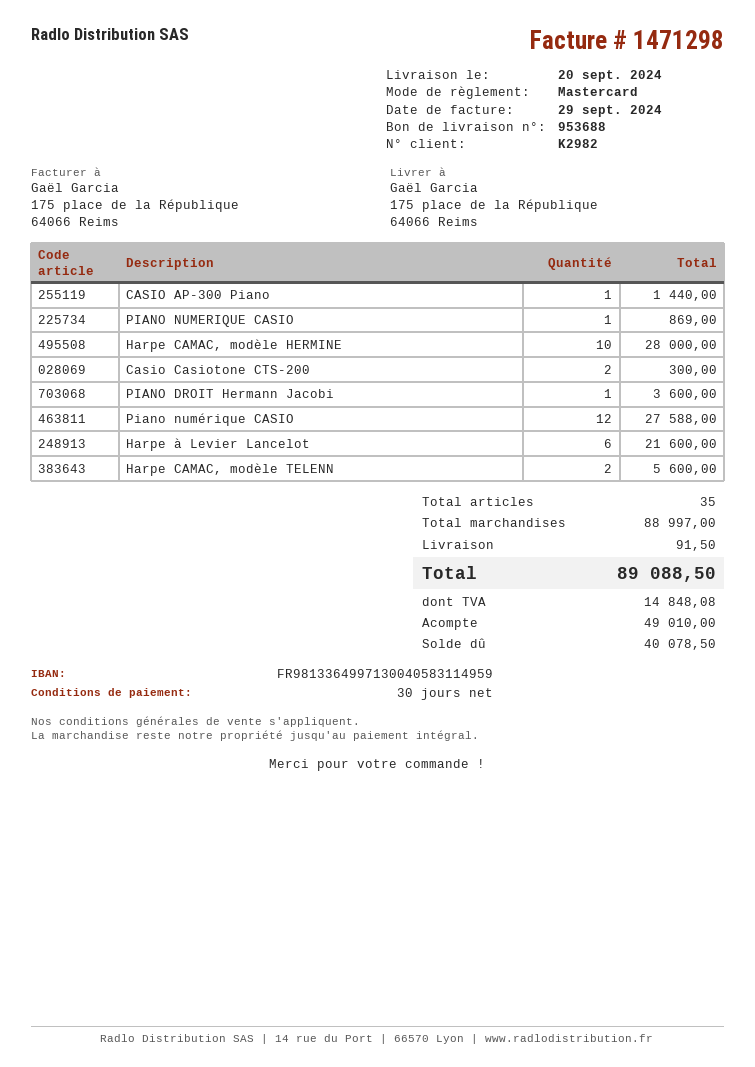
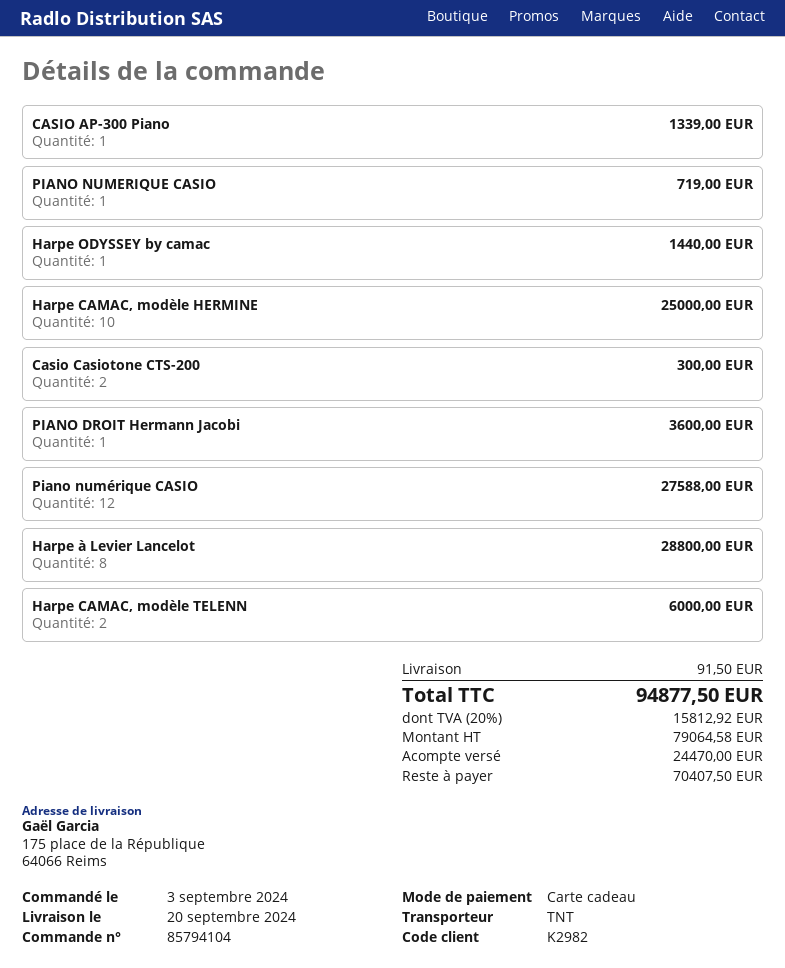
payment method: Mastercard -> gift card
CASIO AP-300 Piano: 1 for 1440.00 -> 1 for 1339.00
PIANO NUMERIQUE CASIO: 1 for 869.00 -> 1 for 719.00
Harpe CAMAC, modèle HERMINE: 10 for 28000.00 -> 10 for 25000.00
Harpe à Levier Lancelot: 6 for 21600.00 -> 8 for 28800.00
Harpe CAMAC, modèle TELENN: 2 for 5600.00 -> 2 for 6000.00
Harpe ODYSSEY by camac: none -> 1 for 1440.00
tax: 14848.08 -> 15812.92
total: 89088.50 -> 94877.50
deposit: 49010.00 -> 24470.00
balance: 40078.50 -> 70407.50

